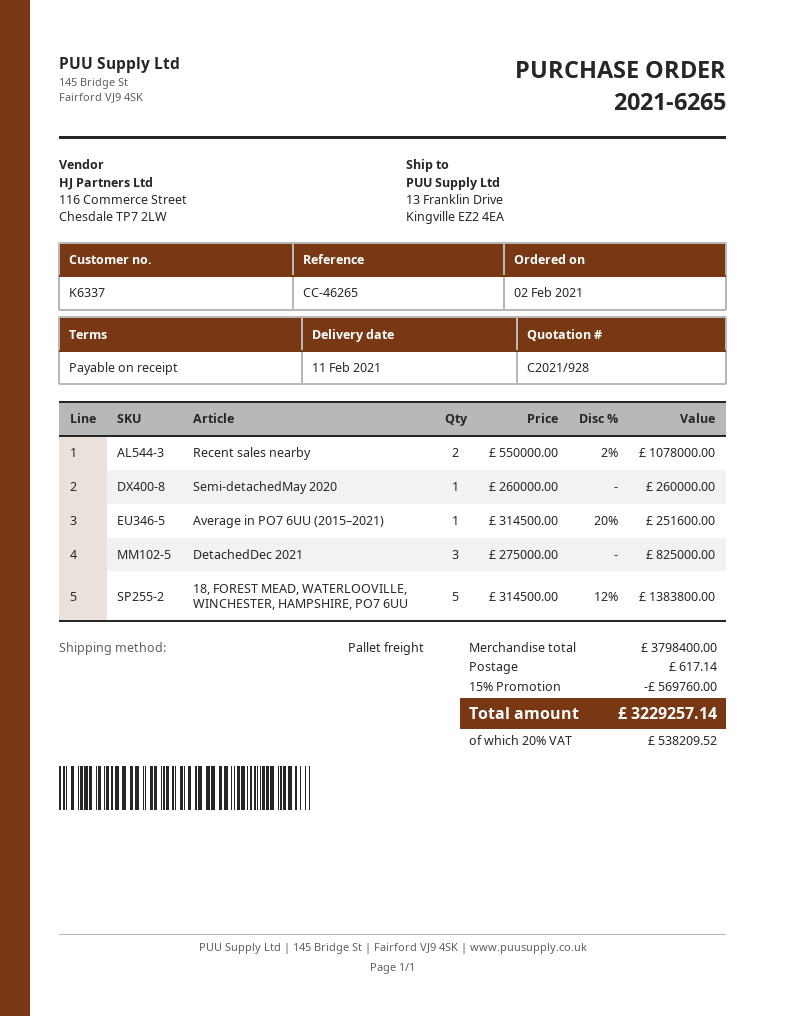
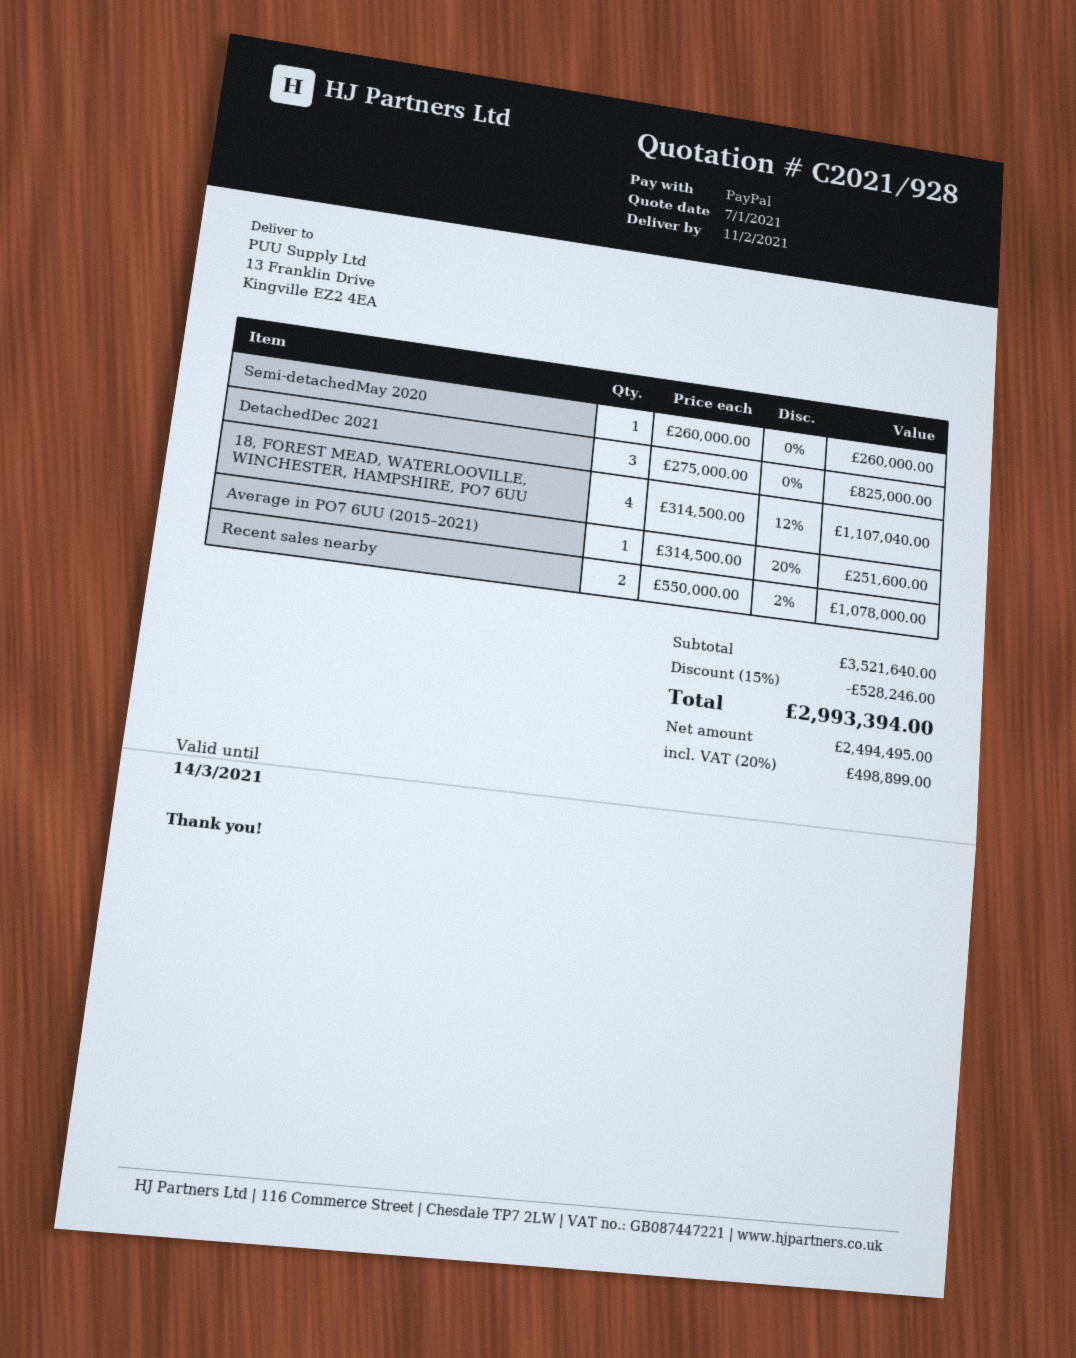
18, FOREST MEAD, WATERLOOVILLE, WINCHESTER, HAMPSHIRE, PO7 6UU: 5 x 314500.00 - 12% = 1383800.00 -> 4 x 314500.00 - 12% = 1107040.00
subtotal: 3798400.00 -> 3521640.00
discount: 15% = 569760.00 -> 15% = 528246.00
shipping: 617.14 -> none
tax: 20% = 538209.52 -> 20% = 498899.00
total: 3229257.14 -> 2993394.00

